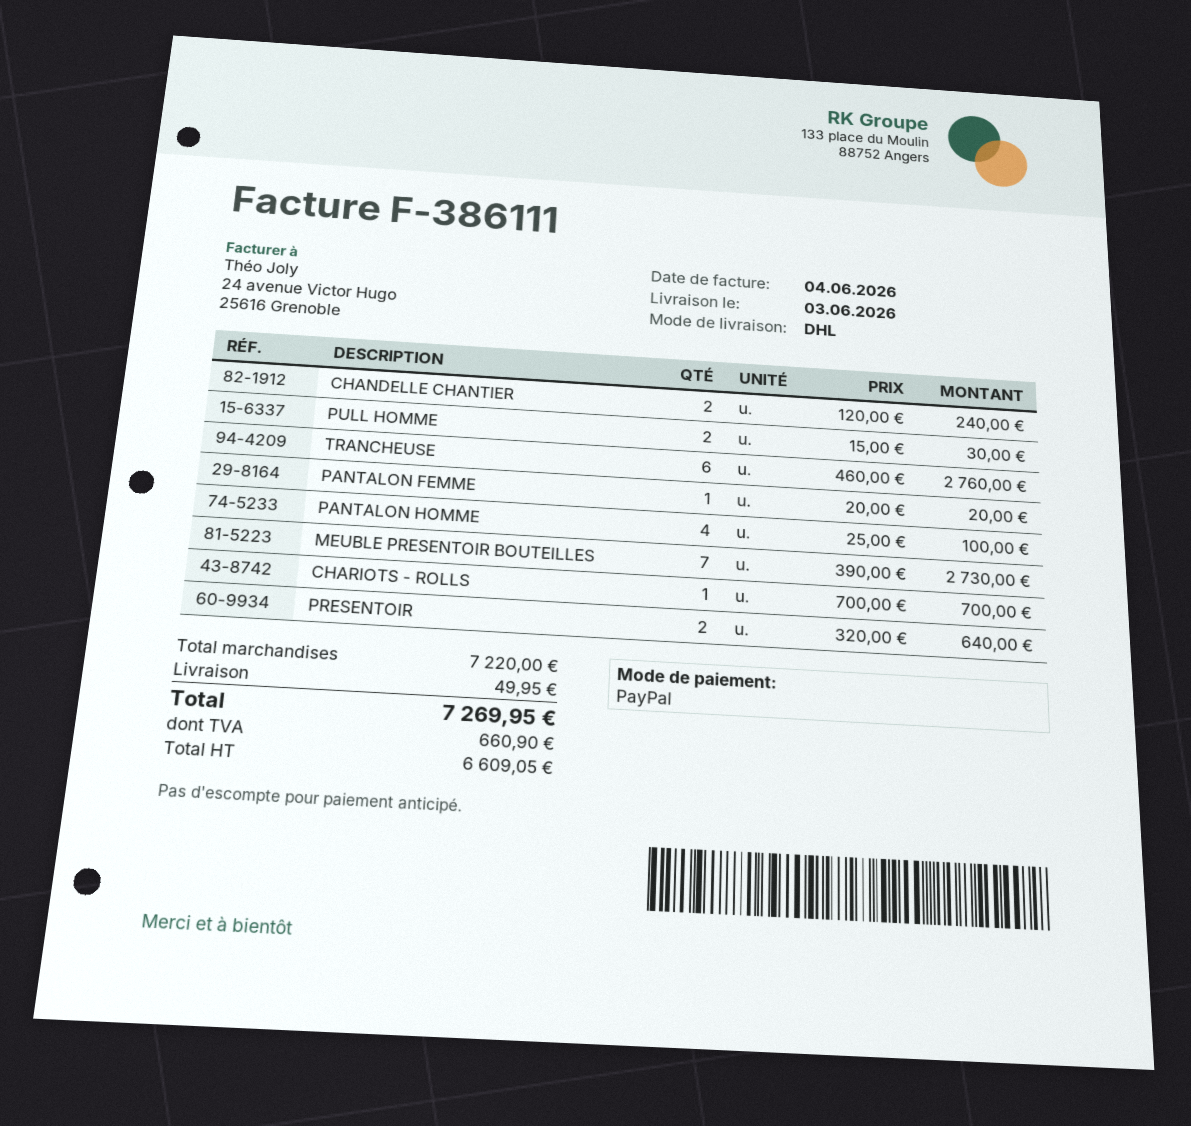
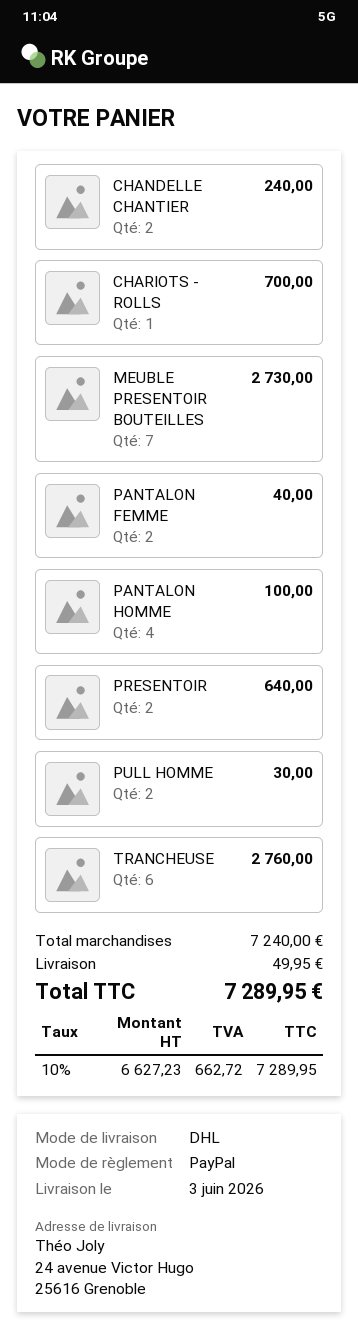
PANTALON FEMME: 1 for 20.00 -> 2 for 40.00
subtotal: 7220.00 -> 7240.00
net: 6609.05 -> 6627.23
tax: 660.90 -> 662.72
total: 7269.95 -> 7289.95

